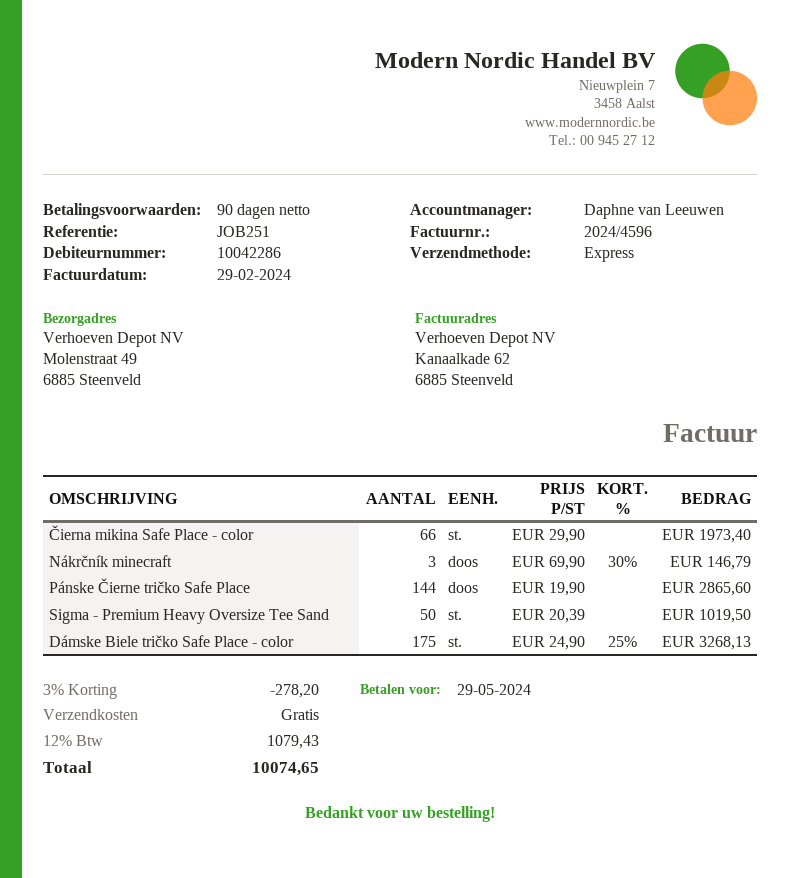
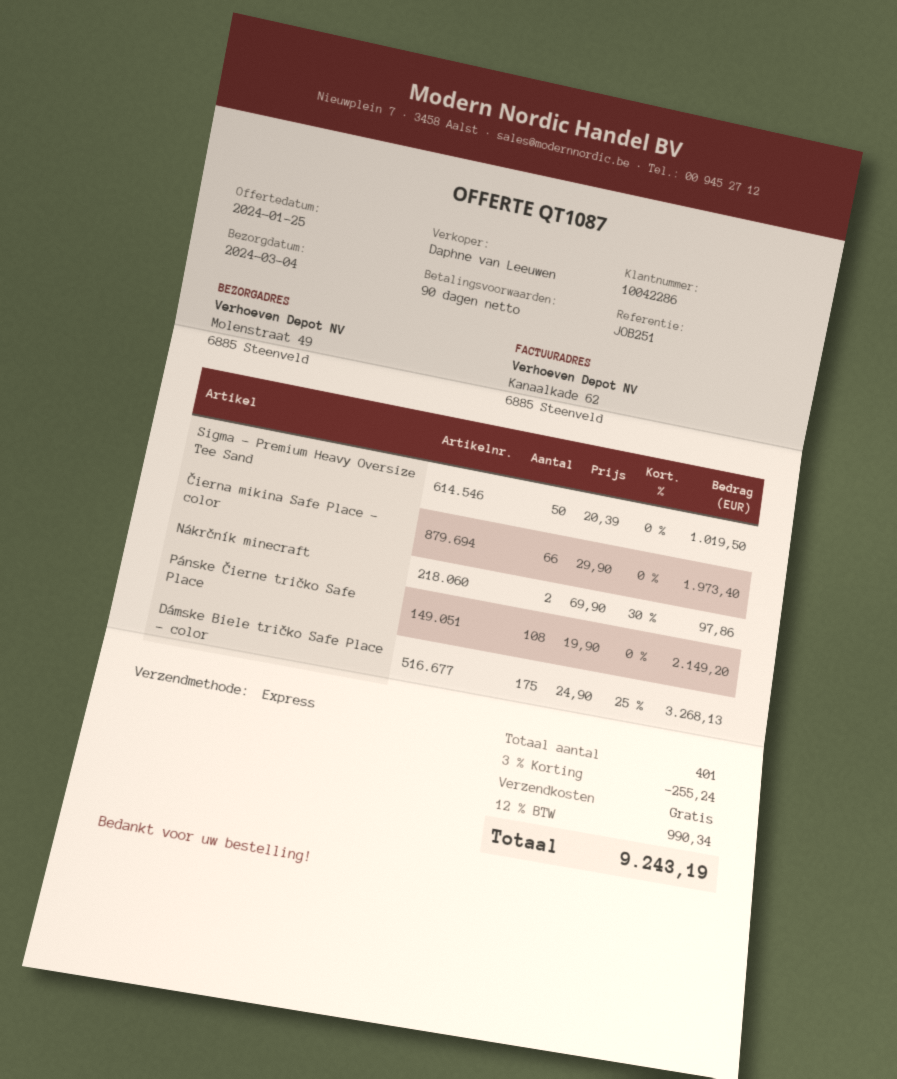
Nákrčník minecraft: 3 x 69.90 - 30% = 146.79 -> 2 x 69.90 - 30% = 97.86
Pánske Čierne tričko Safe Place: 144 x 19.90 = 2865.60 -> 108 x 19.90 = 2149.20
discount: 3% = 278.20 -> 3% = 255.24
tax: 12% = 1079.43 -> 12% = 990.34
total: 10074.65 -> 9243.19

